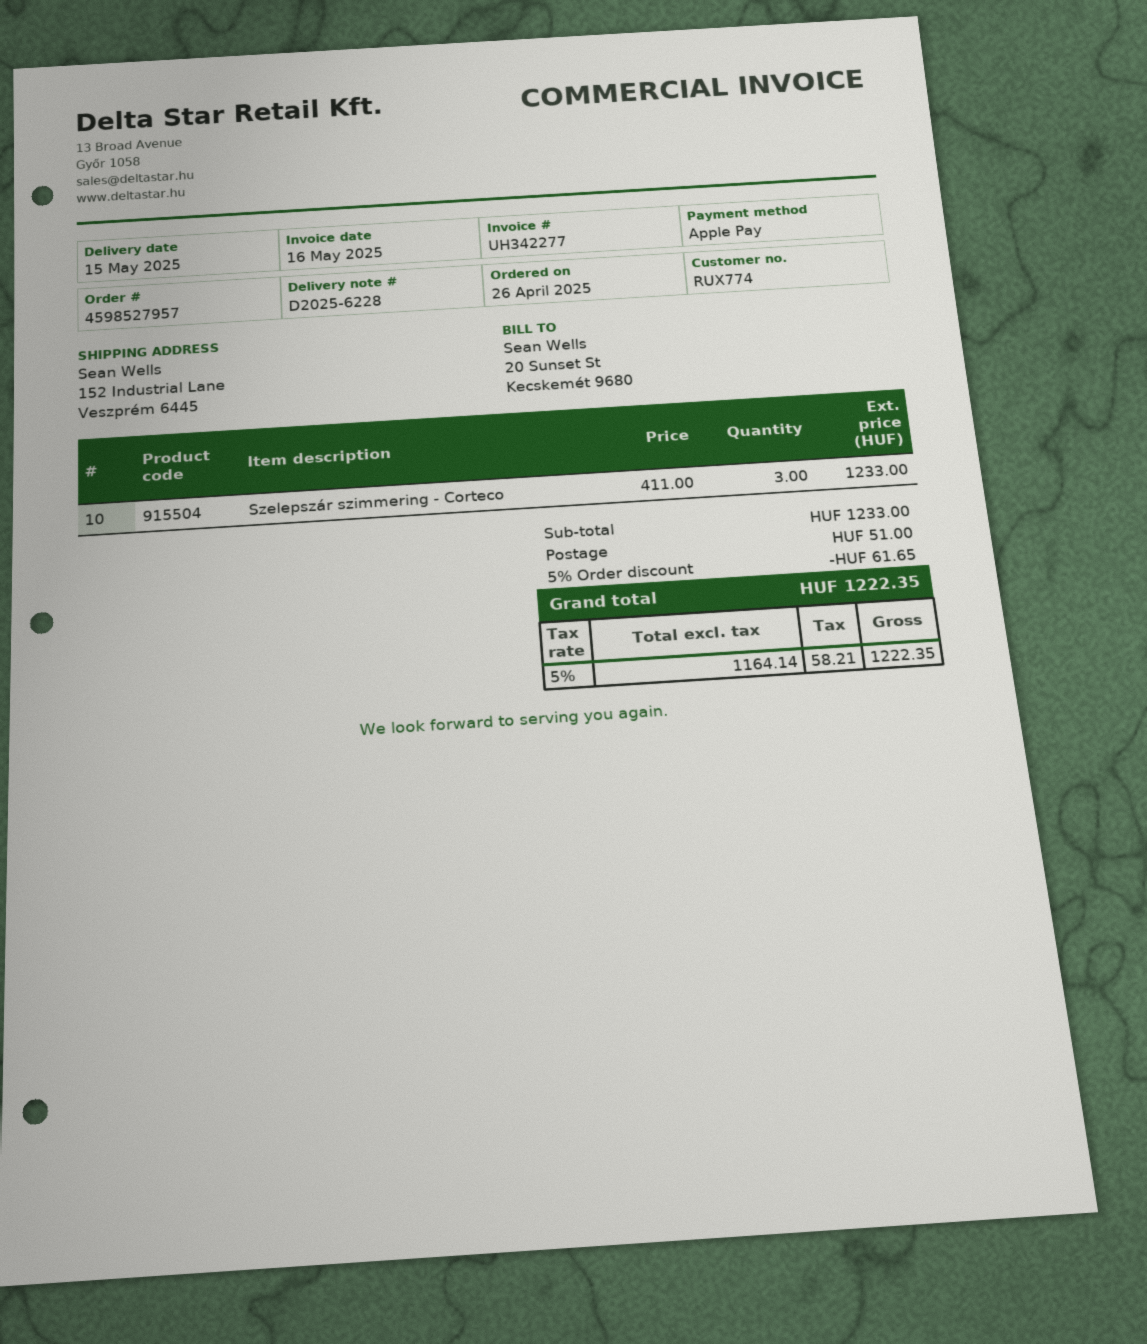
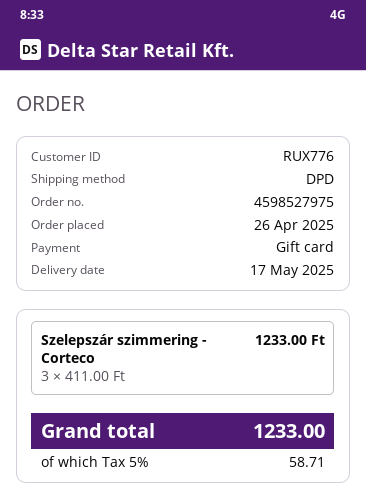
order number: 4598527957 -> 4598527975
delivery date: 2025-05-15 -> 2025-05-17
customer number: RUX774 -> RUX776
payment method: Apple Pay -> gift card
discount: 5% = 61.65 -> none
shipping: 51.00 -> none
tax: 5% = 58.21 -> 5% = 58.71
total: 1222.35 -> 1233.00

